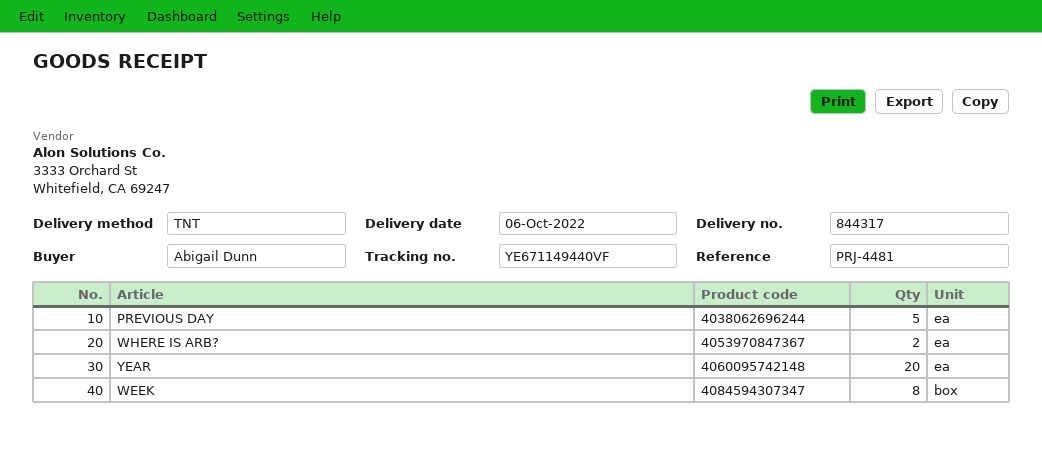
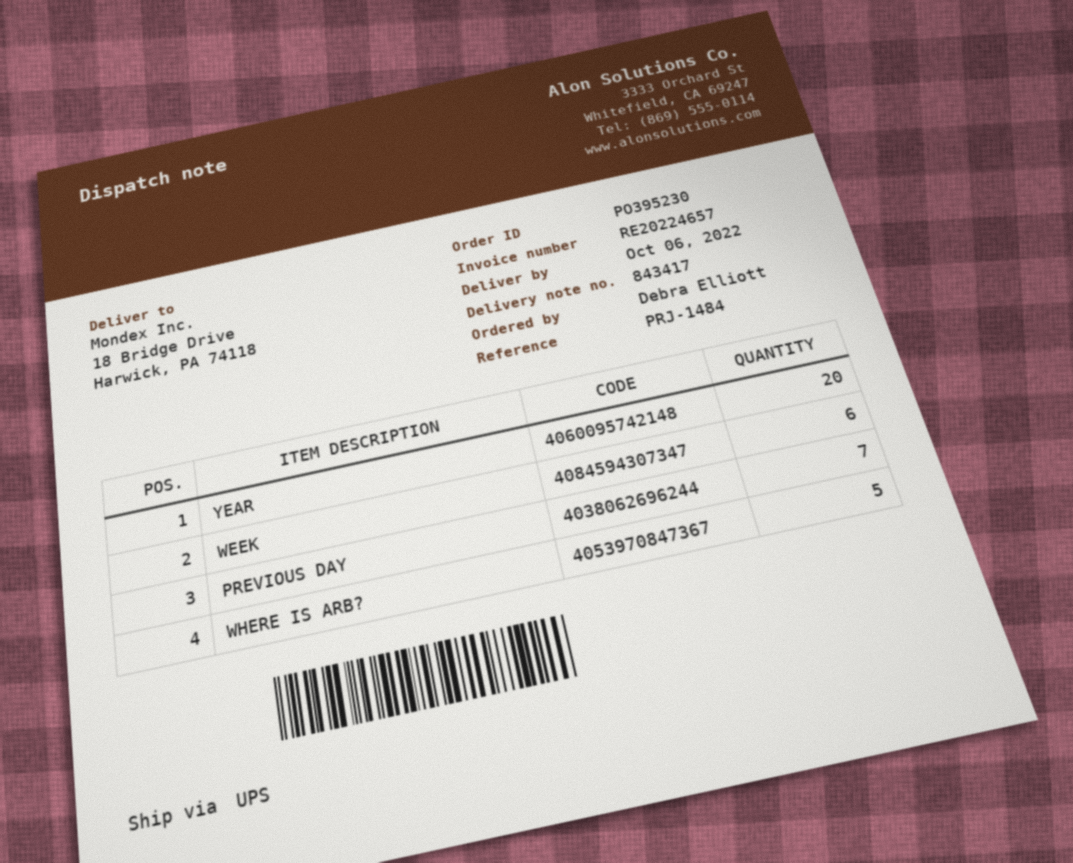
delivery note number: 844317 -> 843417
reference: PRJ-4481 -> PRJ-1484
ordered by: Abigail Dunn -> Debra Elliott
shipping method: TNT -> UPS
PREVIOUS DAY: 5 -> 7
WHERE IS ARB?: 2 -> 5
WEEK: 8 -> 6

